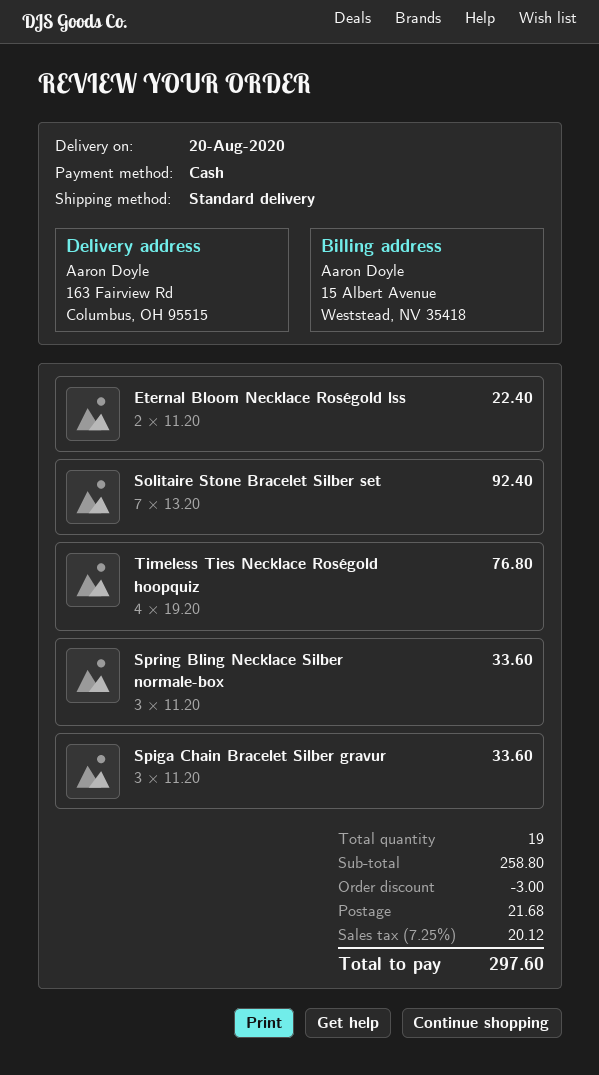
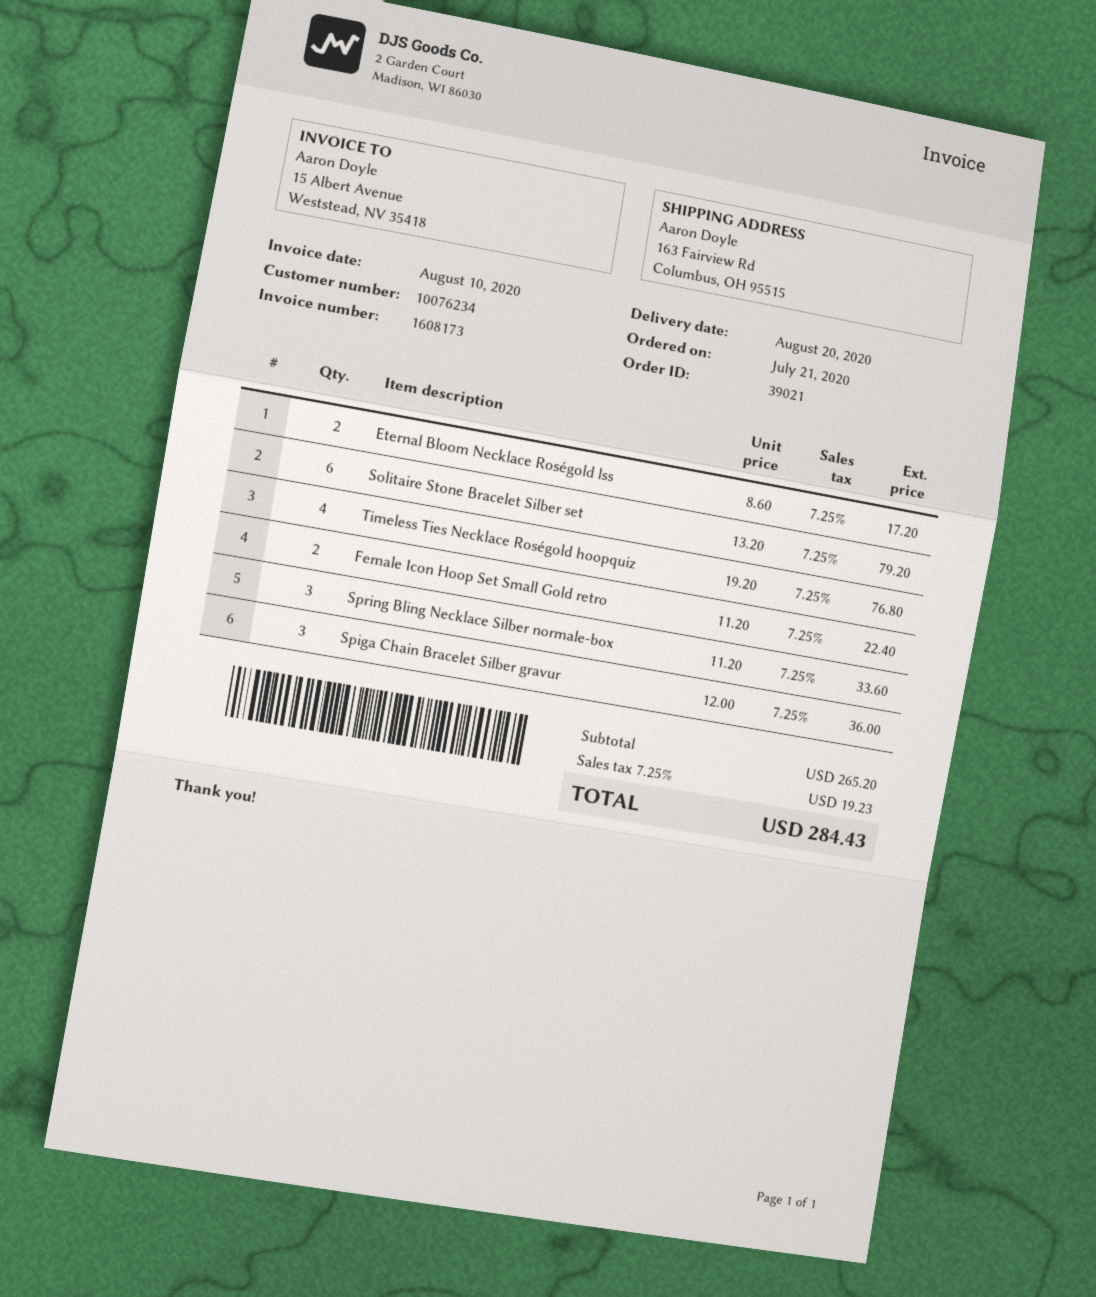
Eternal Bloom Necklace Roségold lss: 2 x 11.20 = 22.40 -> 2 x 8.60 = 17.20
Solitaire Stone Bracelet Silber set: 7 x 13.20 = 92.40 -> 6 x 13.20 = 79.20
Spiga Chain Bracelet Silber gravur: 3 x 11.20 = 33.60 -> 3 x 12.00 = 36.00
Female Icon Hoop Set Small Gold retro: none -> 2 x 11.20 = 22.40
subtotal: 258.80 -> 265.20
discount: 3.00 -> none
shipping: 21.68 -> none
tax: 7.25% = 20.12 -> 7.25% = 19.23
total: 297.60 -> 284.43

